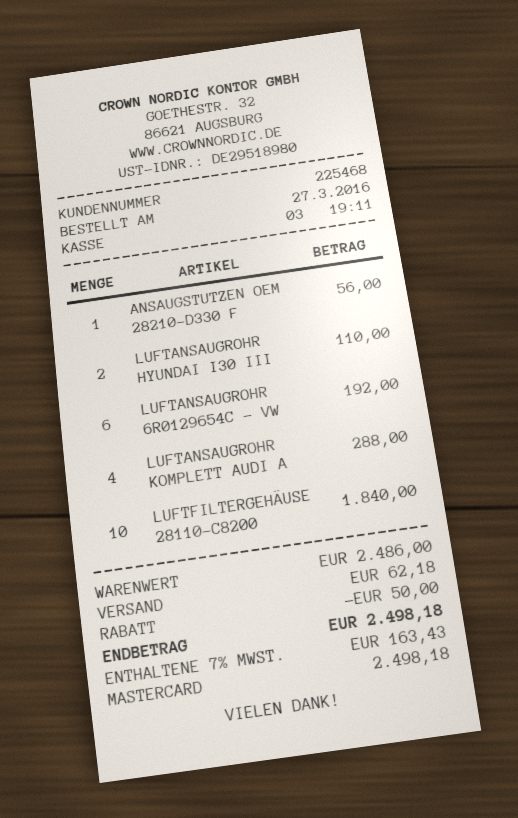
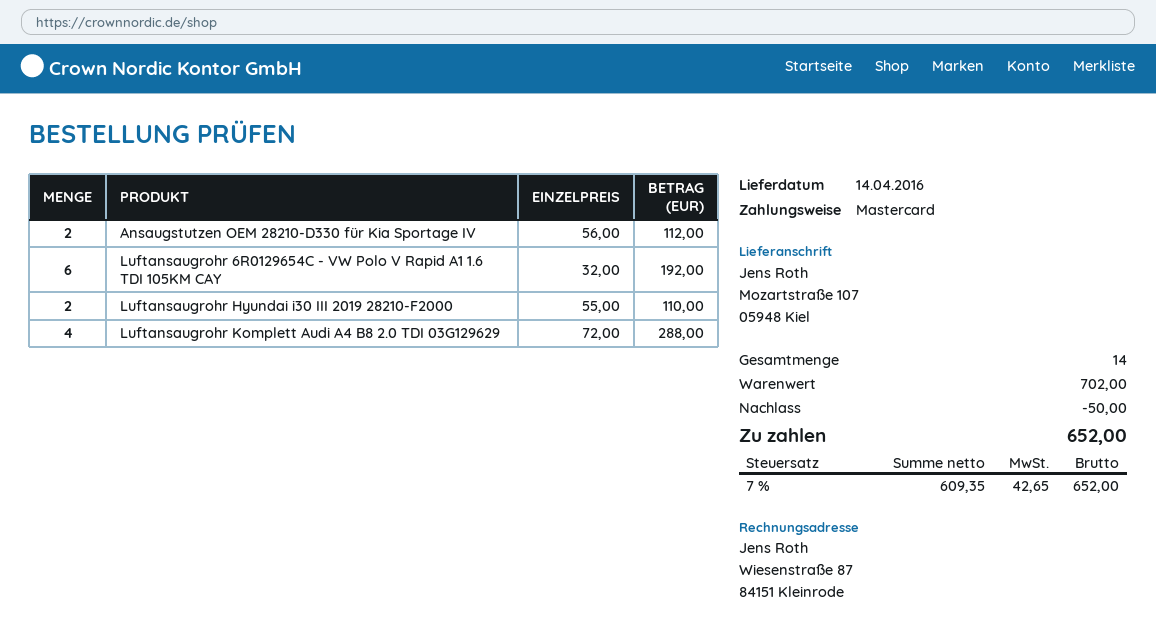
ANSAUGSTUTZEN OEM 28210-D330 F: 1 for 56.00 -> 2 for 112.00
LUFTFILTERGEHÄUSE 28110-C8200: 10 for 1840.00 -> none
subtotal: 2486.00 -> 702.00
shipping: 62.18 -> none
tax: 7% = 163.43 -> 7% = 42.65
total: 2498.18 -> 652.00

